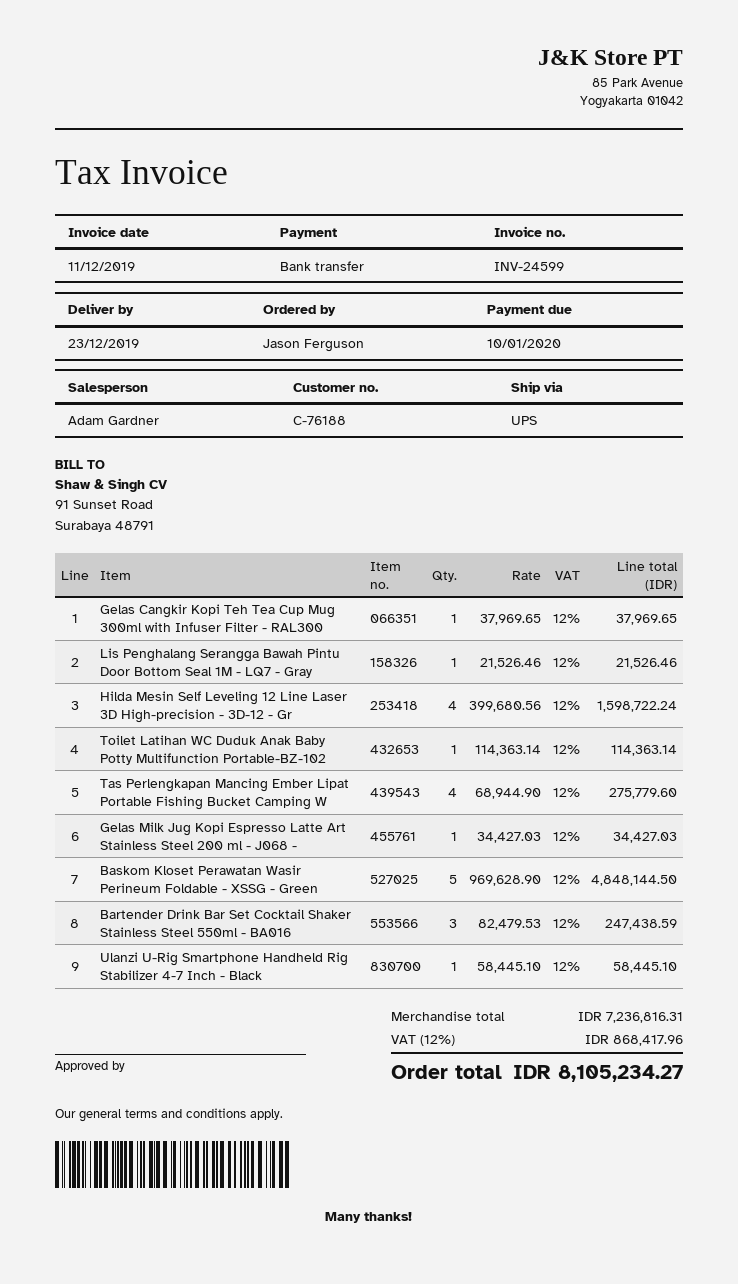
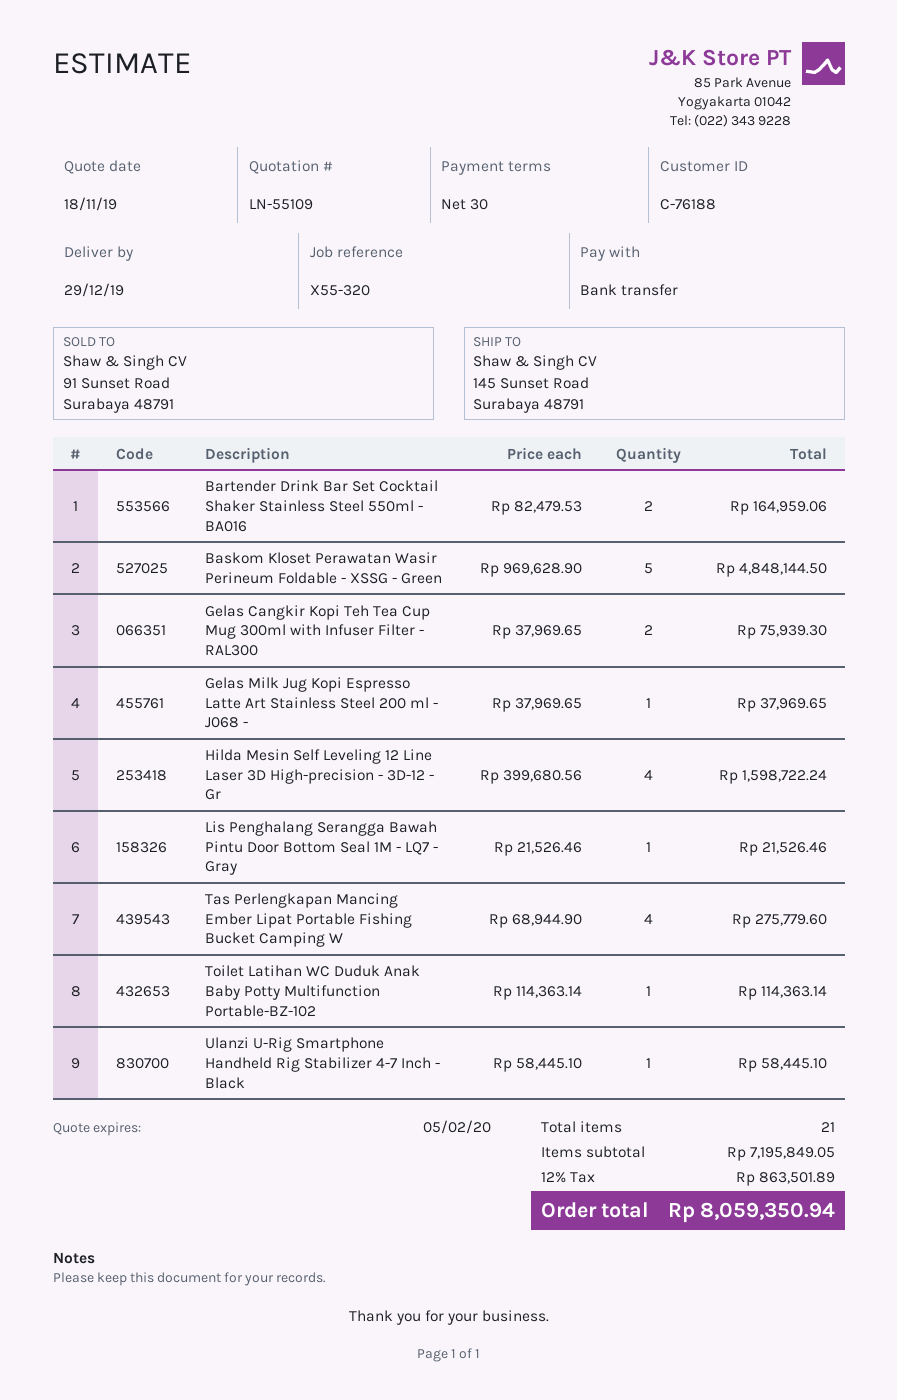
delivery date: 2019-12-23 -> 2019-12-29
Gelas Cangkir Kopi Teh Tea Cup Mug 300ml with Infuser Filter - RAL300: 1 x 37969.65 = 37969.65 -> 2 x 37969.65 = 75939.30
Gelas Milk Jug Kopi Espresso Latte Art Stainless Steel 200 ml - J068 -: 1 x 34427.03 = 34427.03 -> 1 x 37969.65 = 37969.65
Bartender Drink Bar Set Cocktail Shaker Stainless Steel 550ml - BA016: 3 x 82479.53 = 247438.59 -> 2 x 82479.53 = 164959.06
subtotal: 7236816.31 -> 7195849.05
tax: 12% = 868417.96 -> 12% = 863501.89
total: 8105234.27 -> 8059350.94

